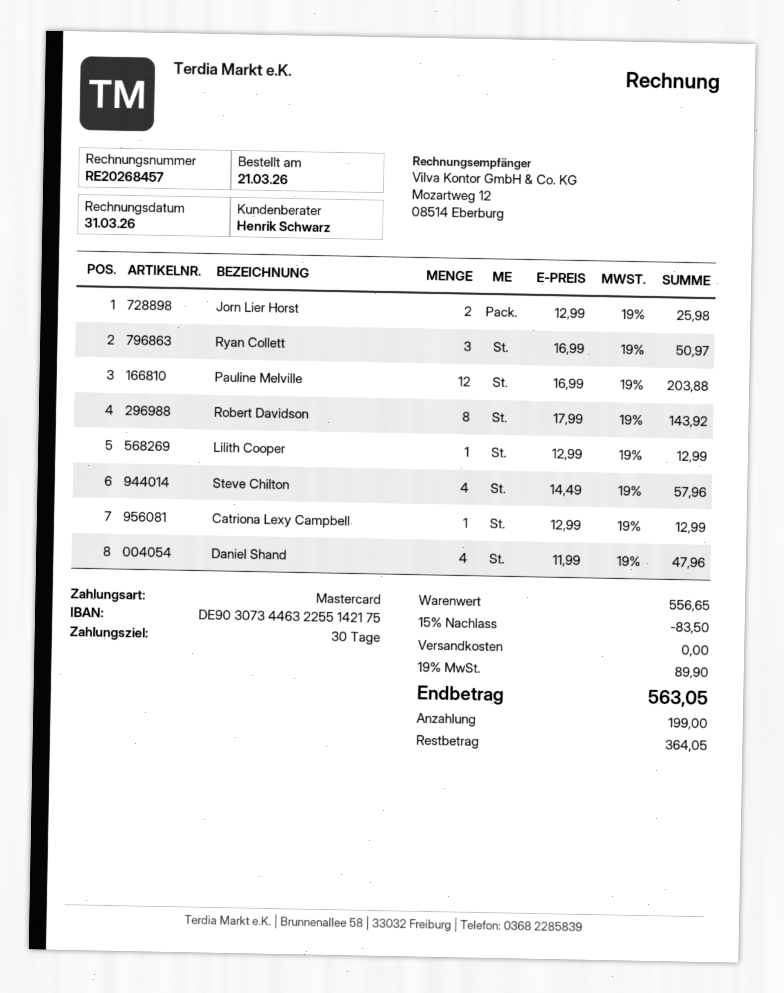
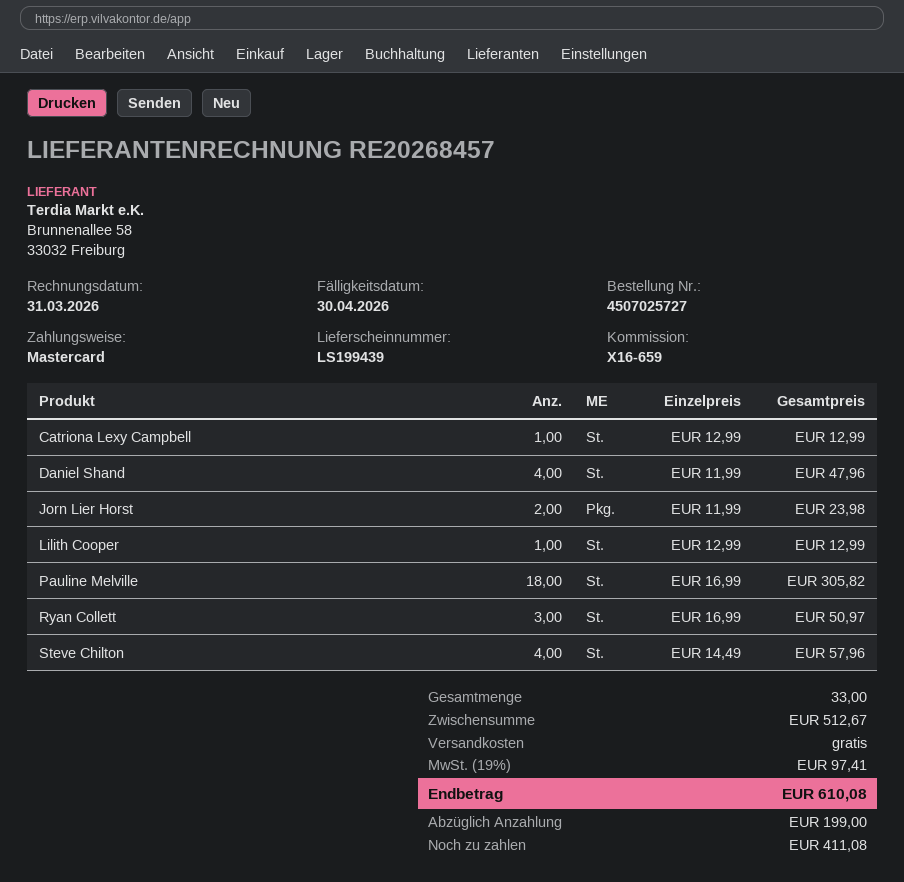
Jorn Lier Horst: 2 x 12.99 = 25.98 -> 2 x 11.99 = 23.98
Pauline Melville: 12 x 16.99 = 203.88 -> 18 x 16.99 = 305.82
Robert Davidson: 8 x 17.99 = 143.92 -> none
subtotal: 556.65 -> 512.67
discount: 15% = 83.50 -> none
tax: 19% = 89.90 -> 19% = 97.41
total: 563.05 -> 610.08
balance: 364.05 -> 411.08

